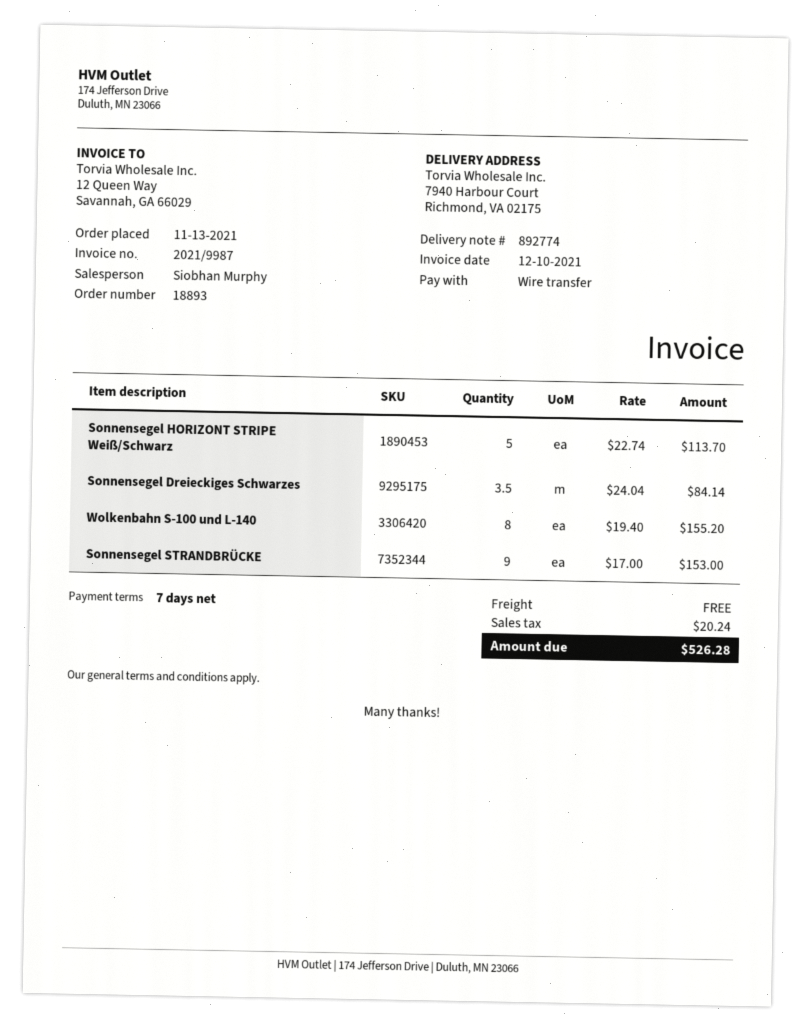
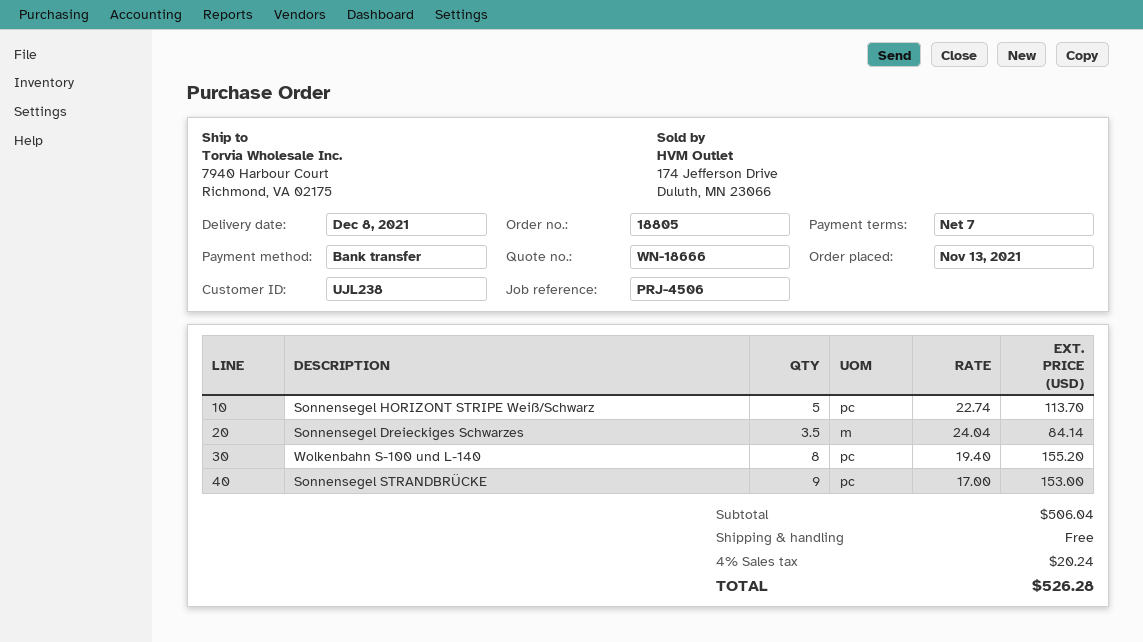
order number: 18893 -> 18805

